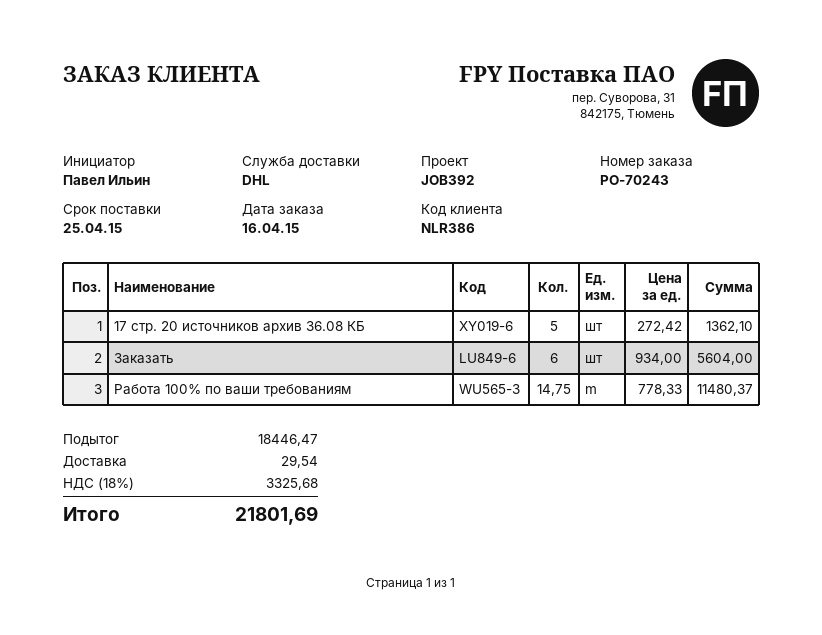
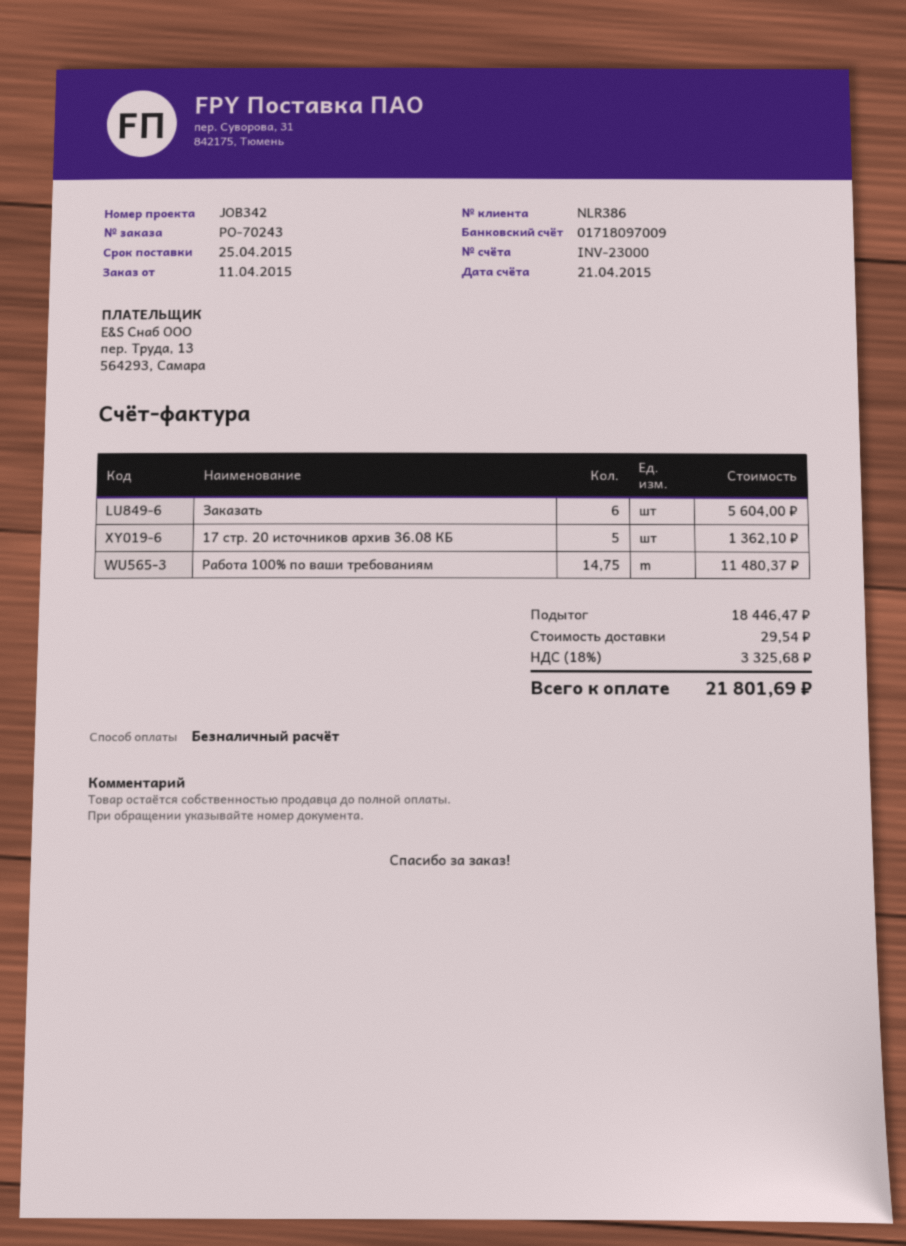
order date: 2015-04-16 -> 2015-04-11
reference: JOB392 -> JOB342

